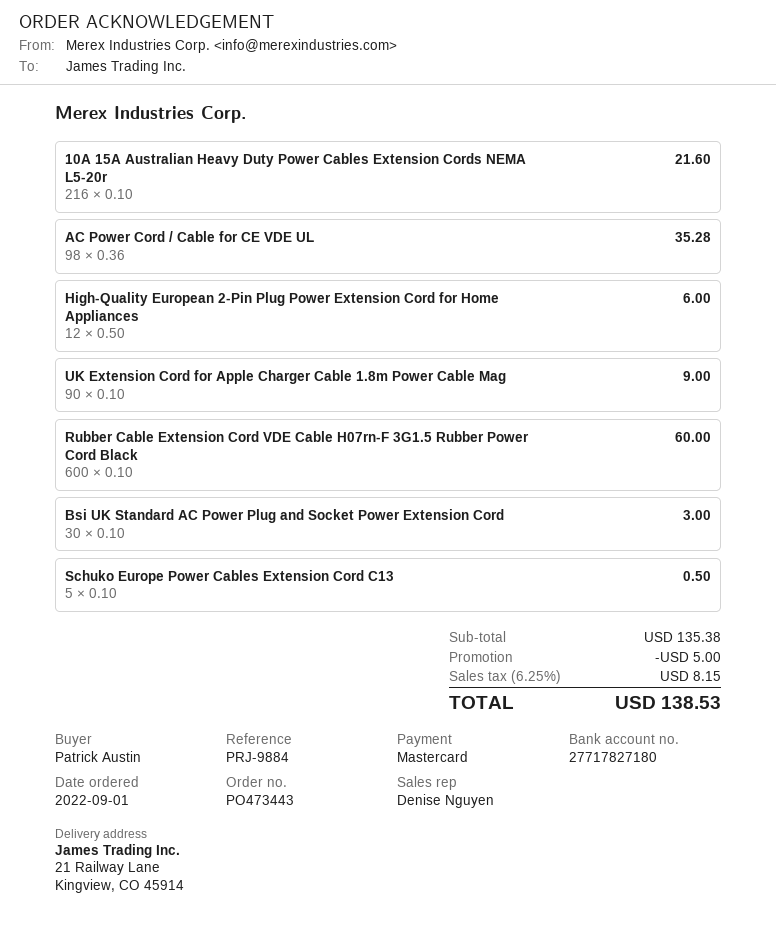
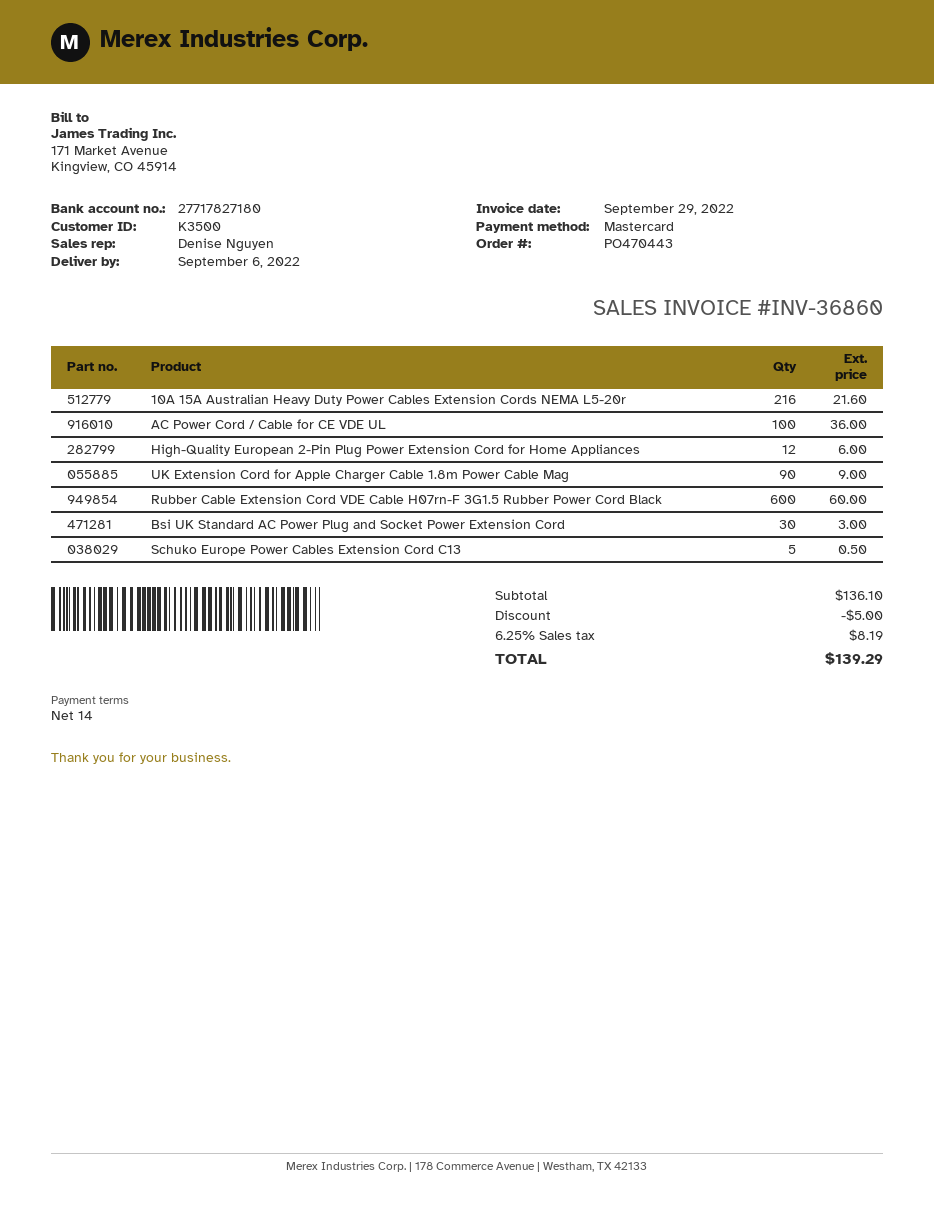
order number: PO473443 -> PO470443
AC Power Cord / Cable for CE VDE UL: 98 for 35.28 -> 100 for 36.00
subtotal: 135.38 -> 136.10
tax: 6.25% = 8.15 -> 6.25% = 8.19
total: 138.53 -> 139.29

